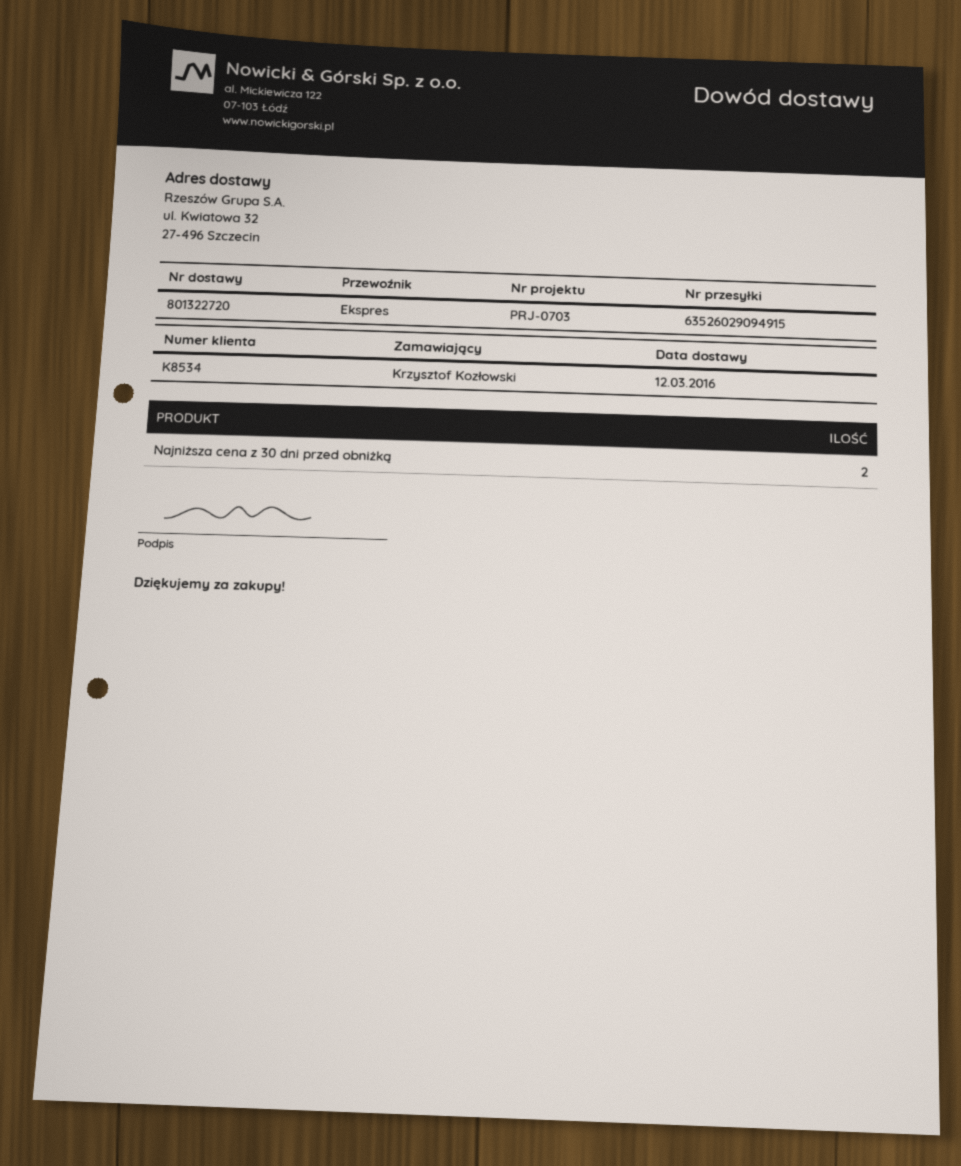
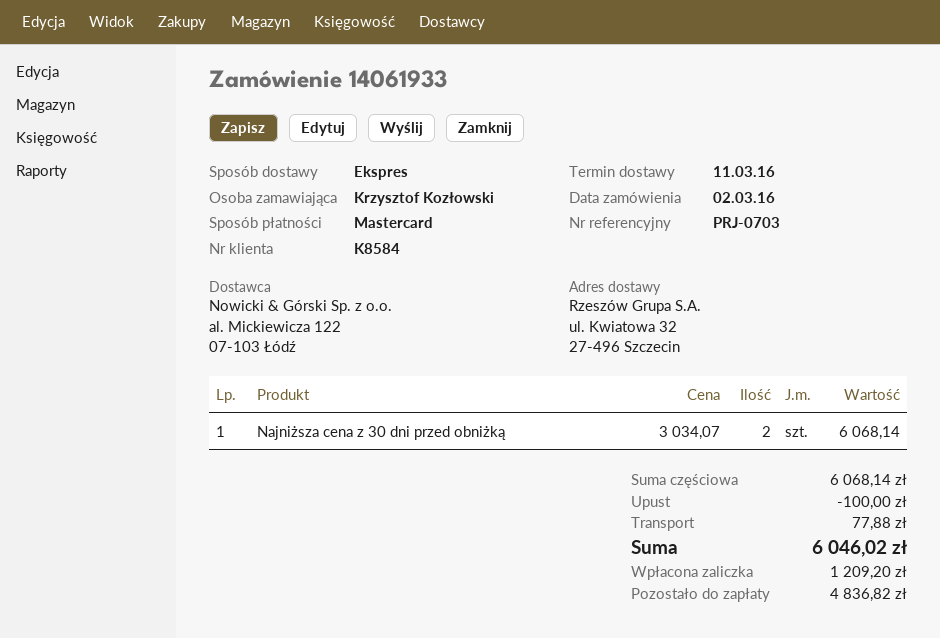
delivery date: 2016-03-12 -> 2016-03-11
customer number: K8534 -> K8584

